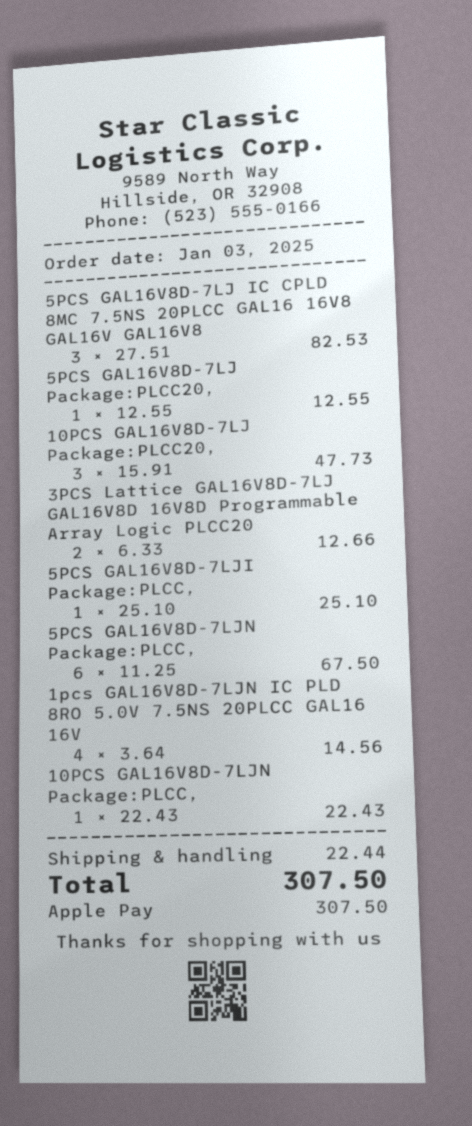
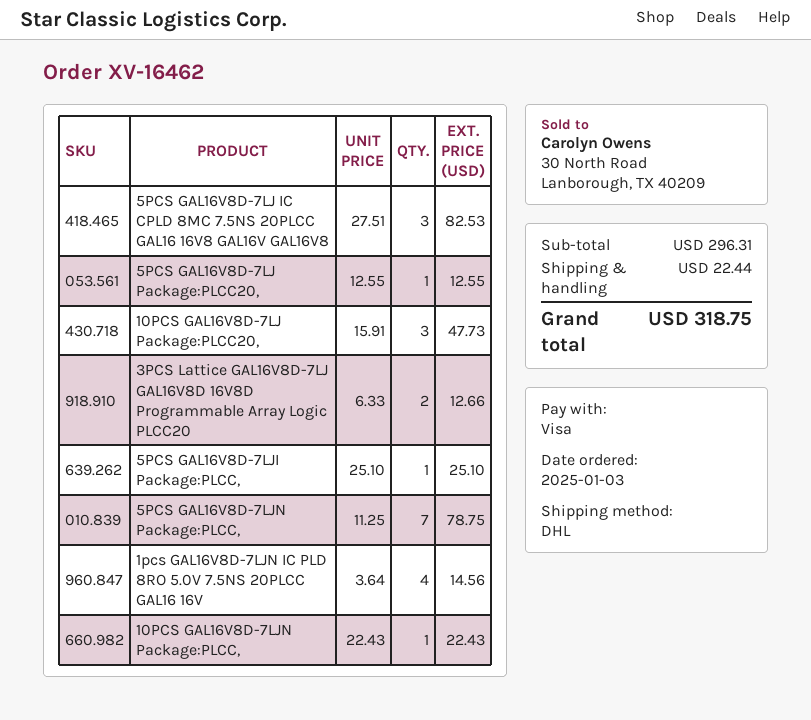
payment method: Apple Pay -> Visa
5PCS GAL16V8D-7LJN Package:PLCC,: 6 x 11.25 = 67.50 -> 7 x 11.25 = 78.75
total: 307.50 -> 318.75

